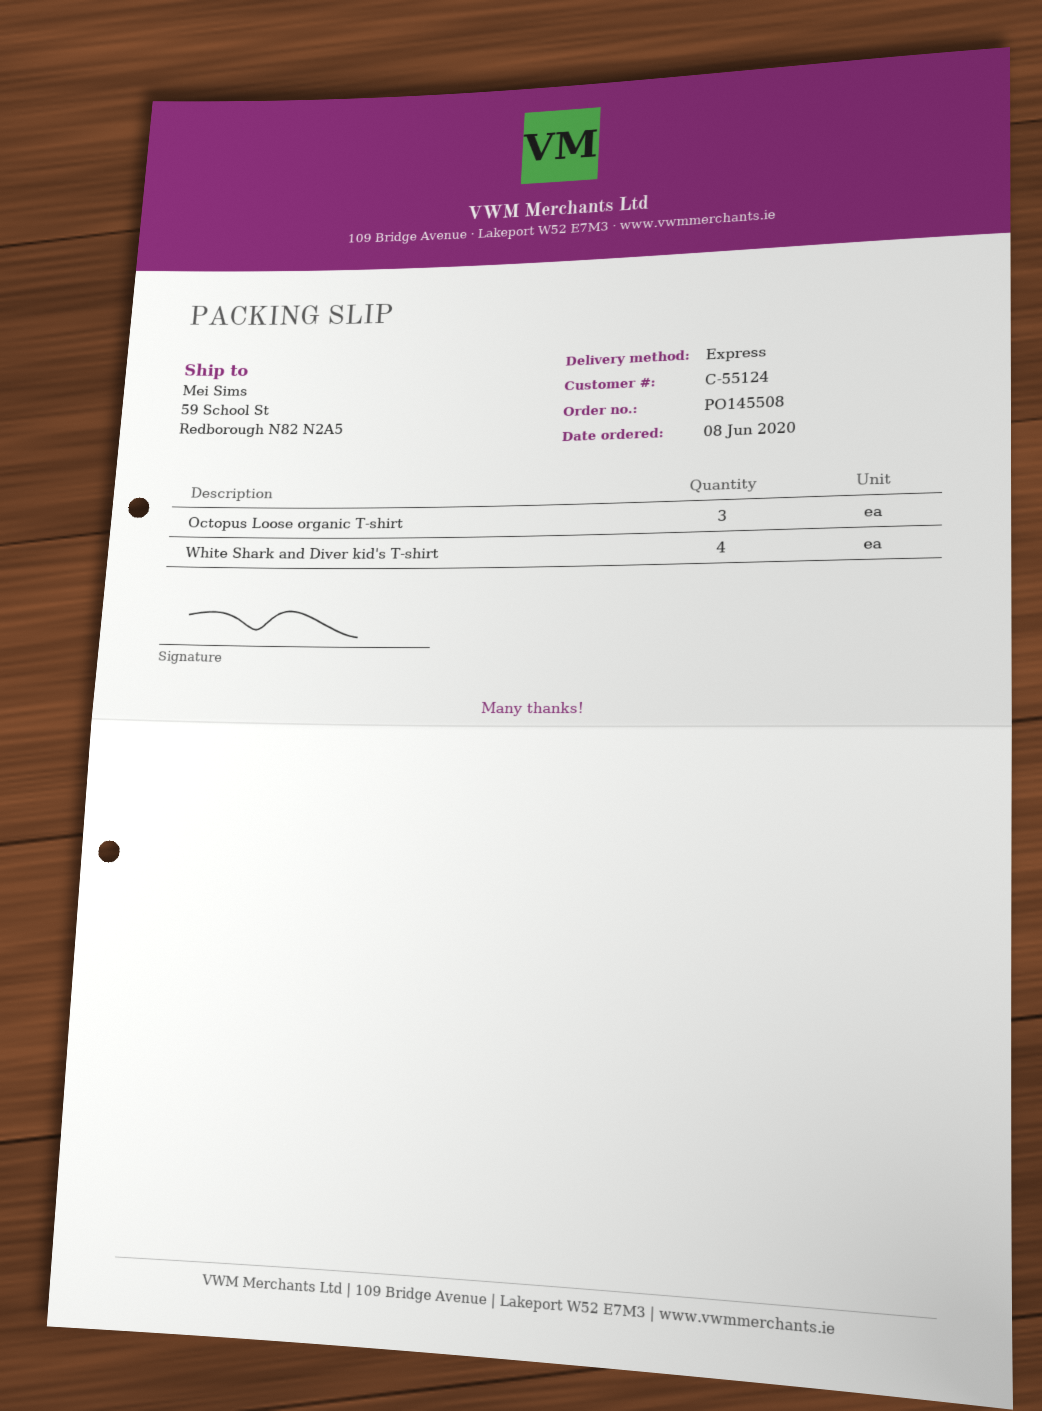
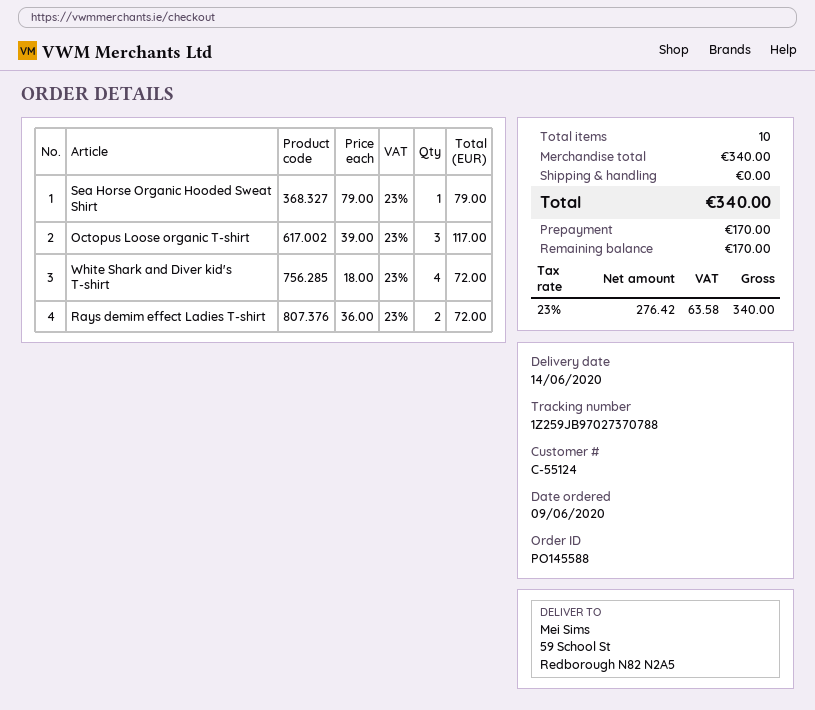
order number: PO145508 -> PO145588
order date: 2020-06-08 -> 2020-06-09
Sea Horse Organic Hooded Sweat Shirt: none -> 1
Rays demim effect Ladies T-shirt: none -> 2

